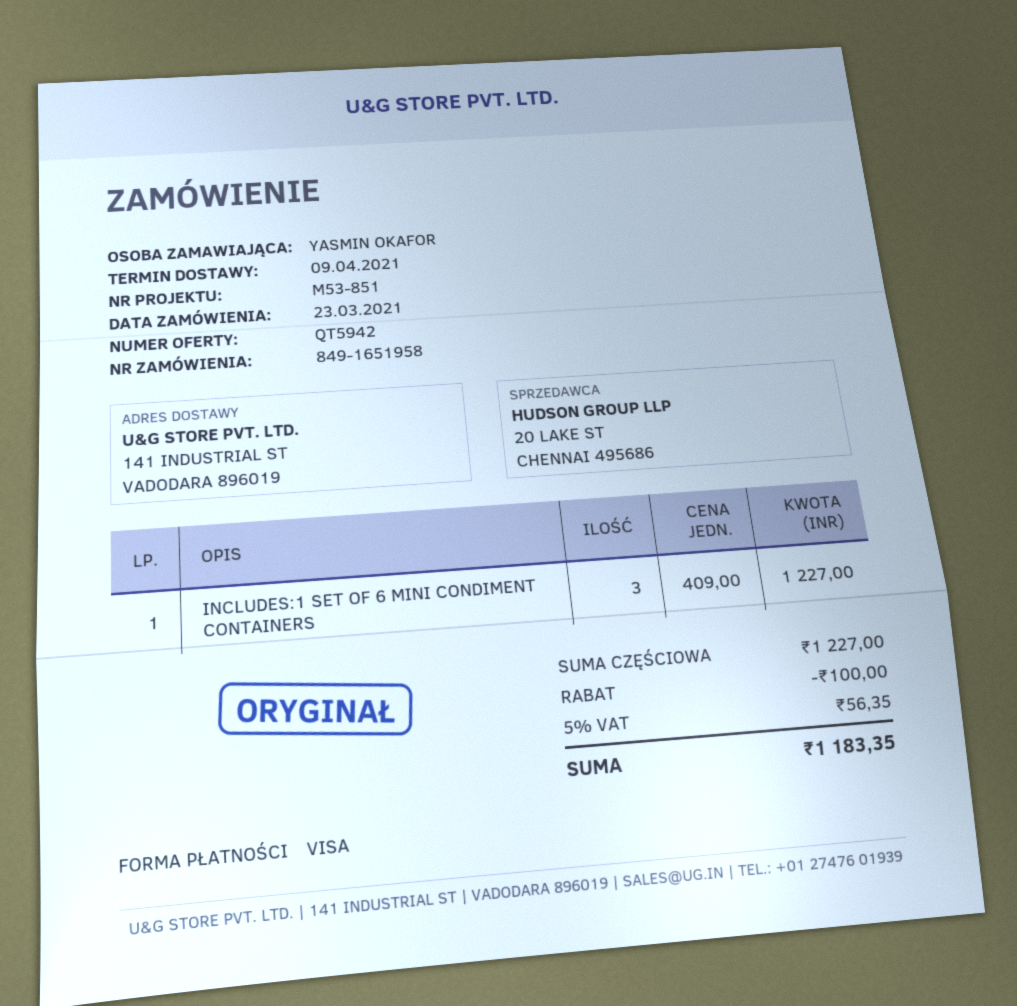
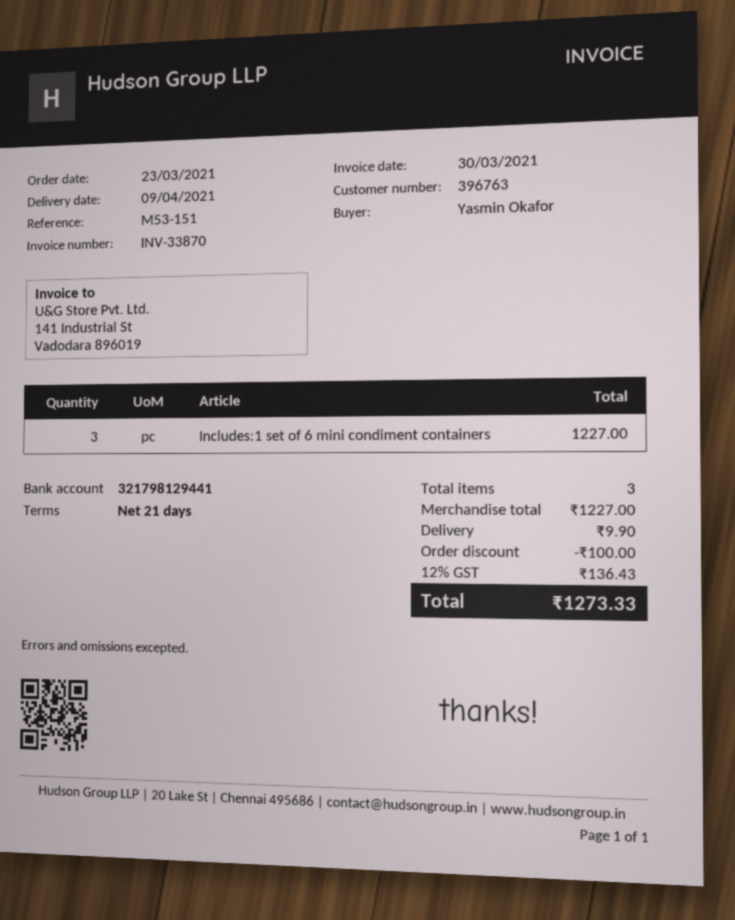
reference: M53-851 -> M53-151
shipping: none -> 9.90
tax: 5% = 56.35 -> 12% = 136.43
total: 1183.35 -> 1273.33

